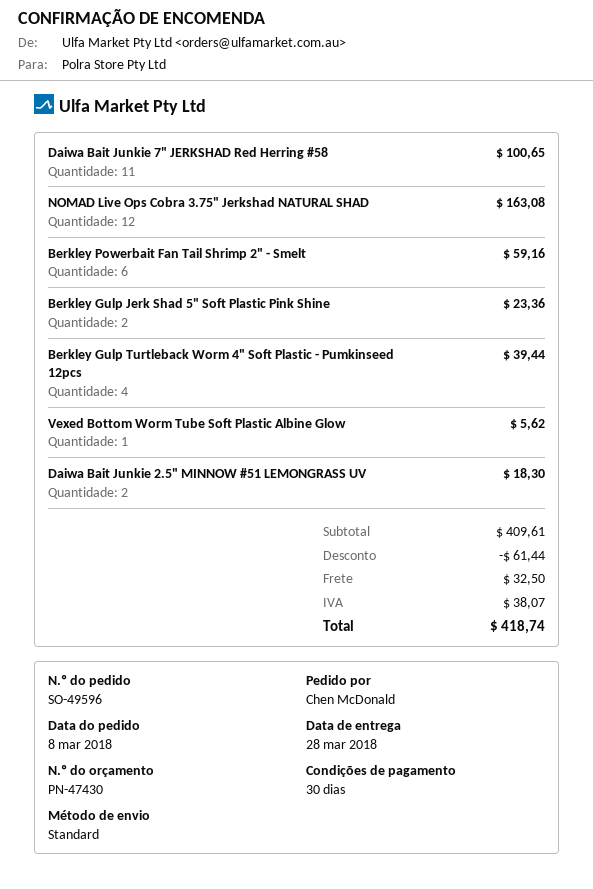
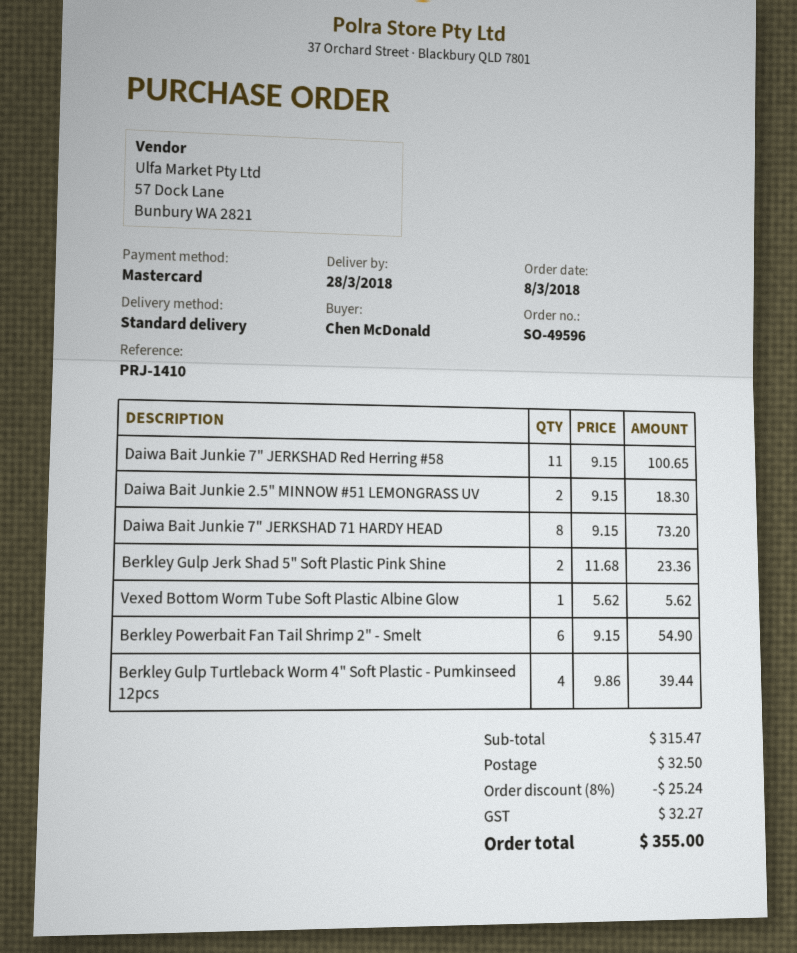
NOMAD Live Ops Cobra 3.75" Jerkshad NATURAL SHAD: 12 for 163.08 -> none
Berkley Powerbait Fan Tail Shrimp 2" - Smelt: 6 for 59.16 -> 6 for 54.90
Daiwa Bait Junkie 7" JERKSHAD 71 HARDY HEAD: none -> 8 for 73.20
subtotal: 409.61 -> 315.47
discount: 61.44 -> 25.24
tax: 38.07 -> 32.27
total: 418.74 -> 355.00

